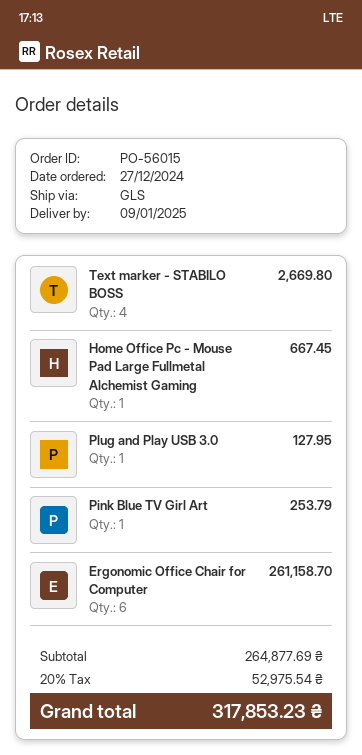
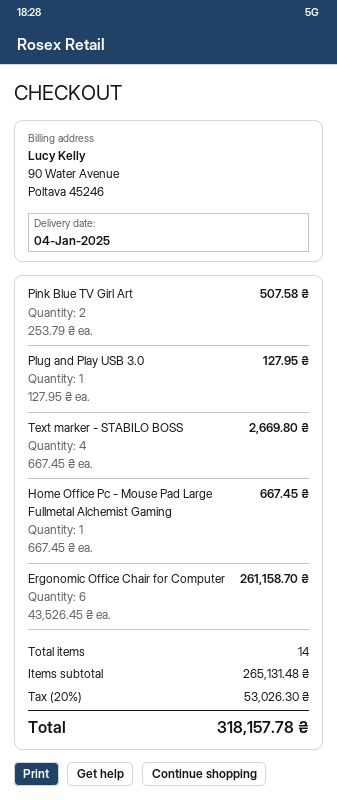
delivery date: 2025-01-09 -> 2025-01-04
Pink Blue TV Girl Art: 1 for 253.79 -> 2 for 507.58
subtotal: 264877.69 -> 265131.48
tax: 20% = 52975.54 -> 20% = 53026.30
total: 317853.23 -> 318157.78

